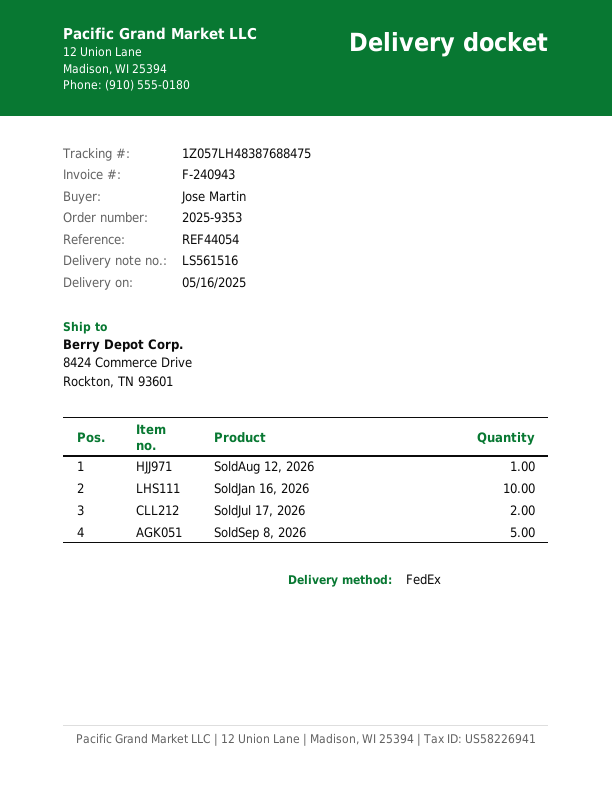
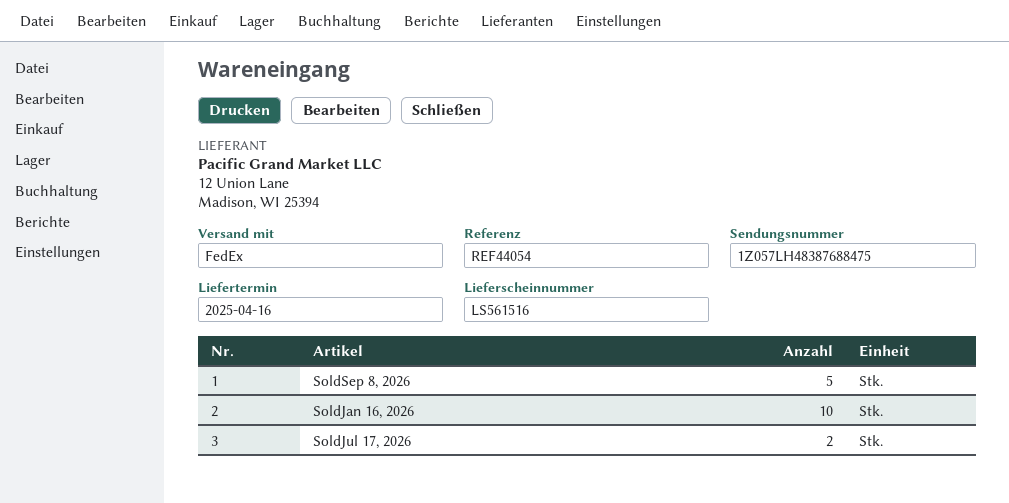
delivery date: 2025-05-16 -> 2025-04-16
SoldAug 12, 2026: 1 -> none

